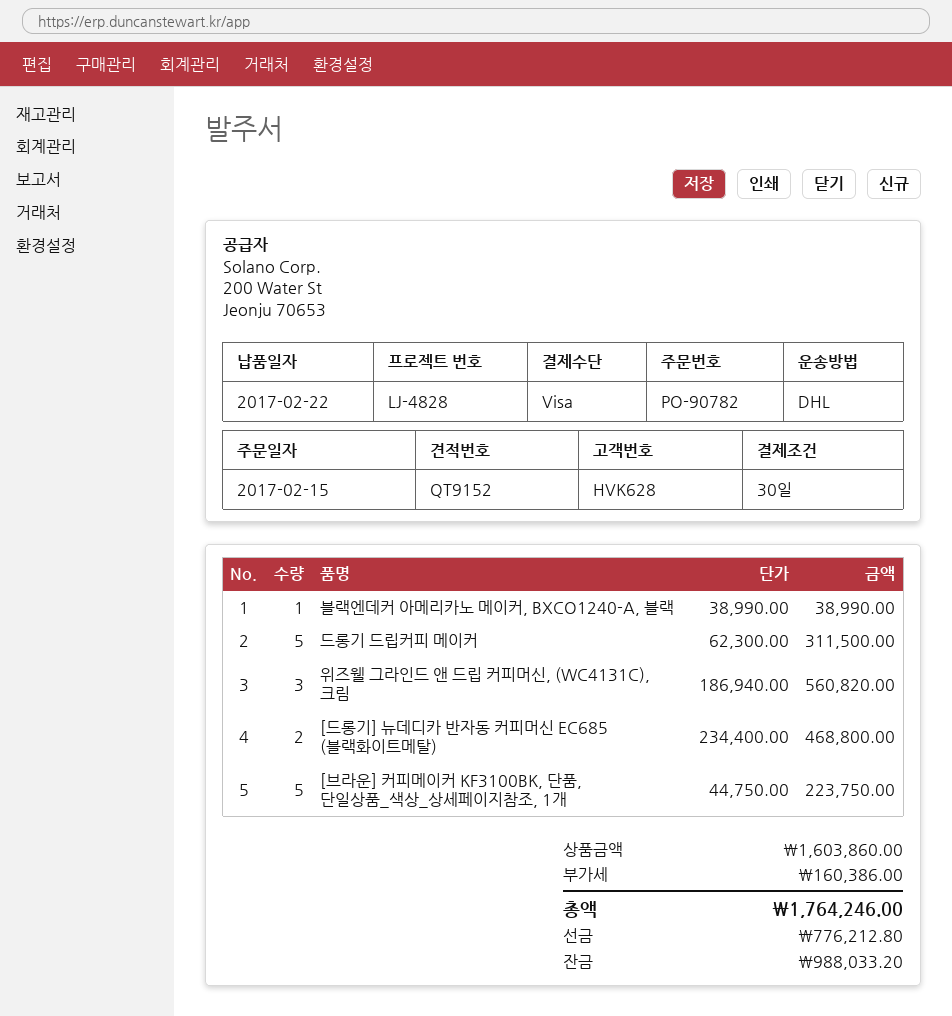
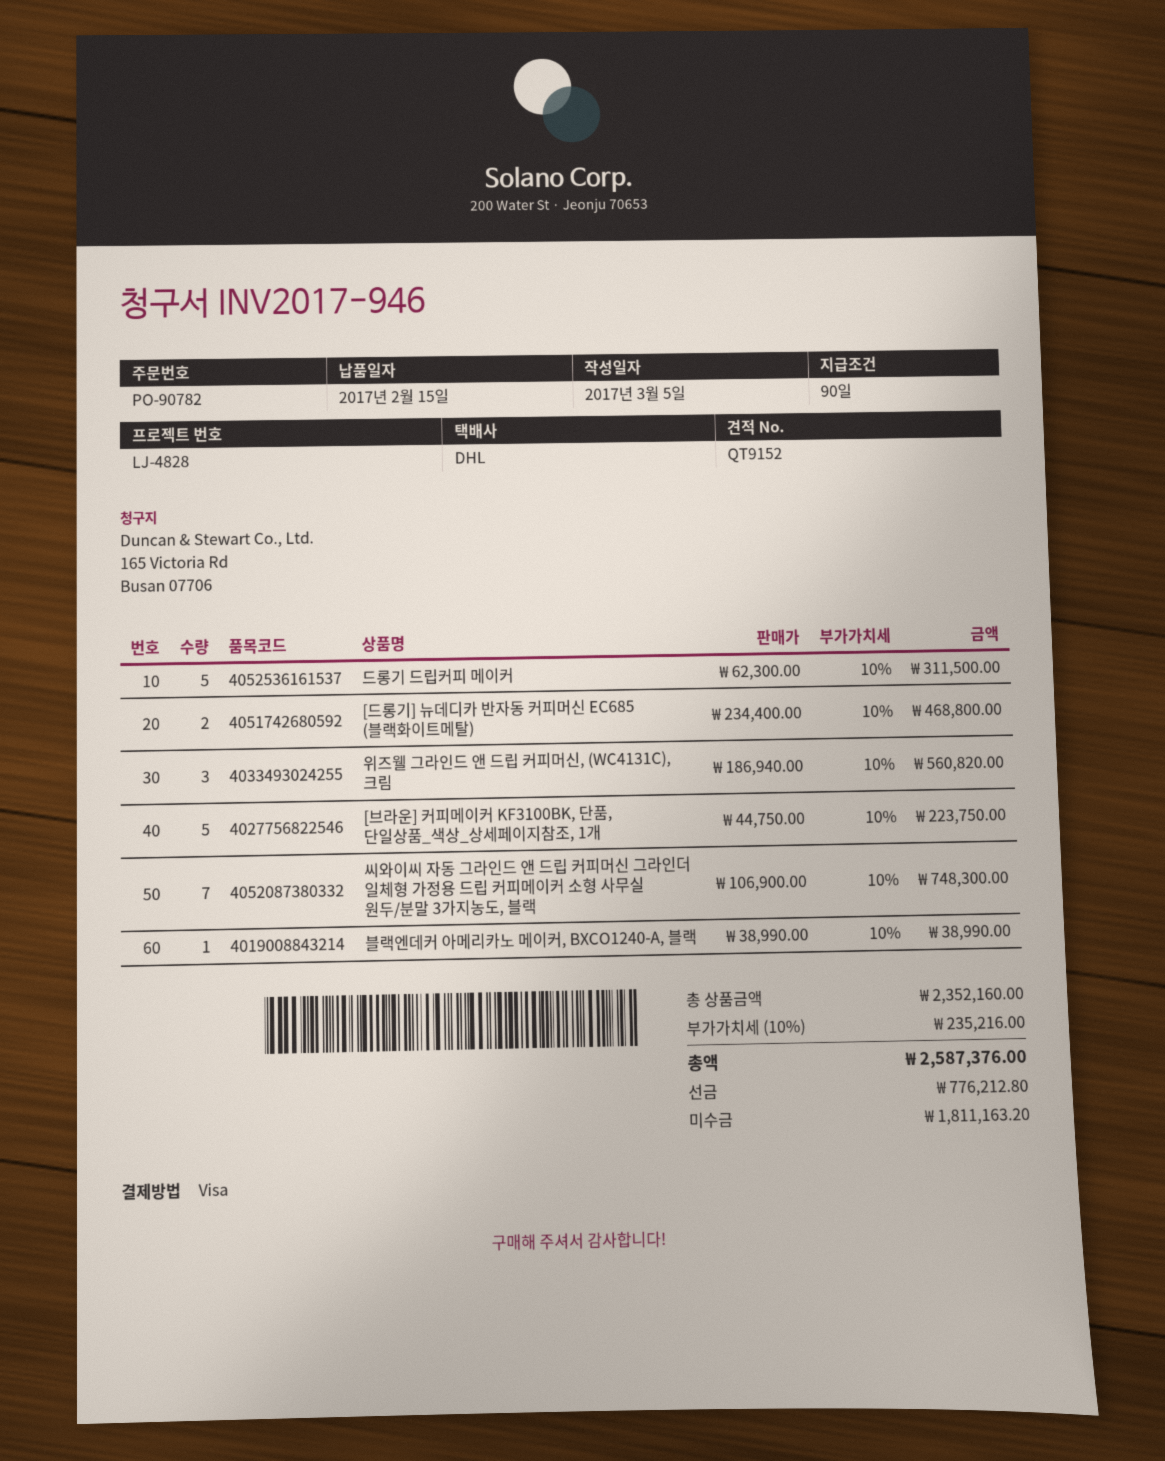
delivery date: 2017-02-22 -> 2017-02-15
payment terms: 30 days -> 90 days
씨와이씨 자동 그라인드 앤 드립 커피머신 그라인더 일체형 가정용 드립 커피메이커 소형 사무실 원두/분말 3가지농도, 블랙: none -> 7 x 106900.00 = 748300.00
subtotal: 1603860.00 -> 2352160.00
tax: 160386.00 -> 235216.00
total: 1764246.00 -> 2587376.00
balance: 988033.20 -> 1811163.20

